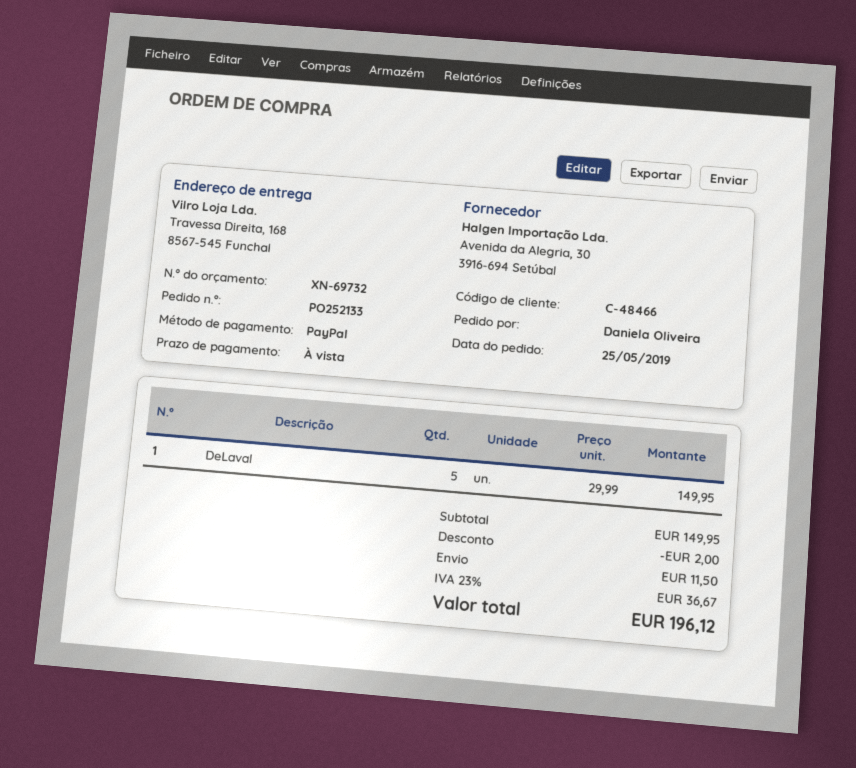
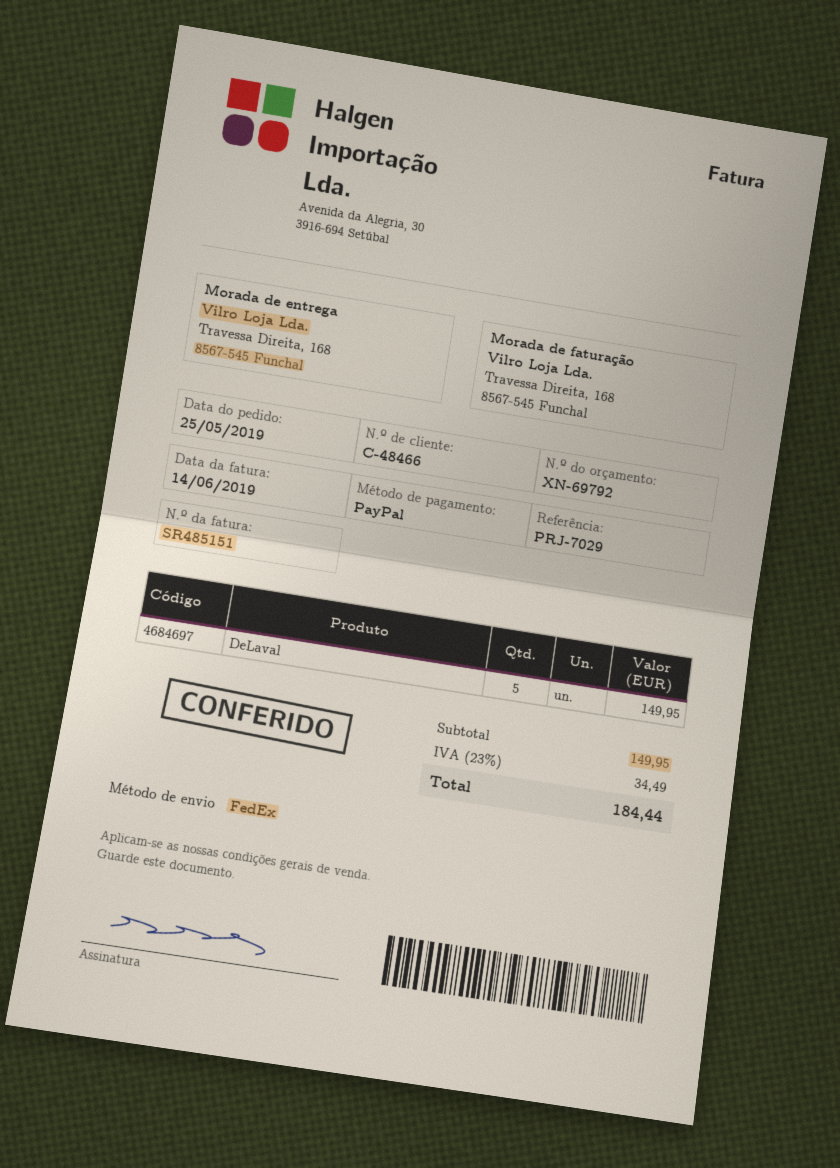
quote number: XN-69732 -> XN-69792
discount: 2.00 -> none
shipping: 11.50 -> none
tax: 23% = 36.67 -> 23% = 34.49
total: 196.12 -> 184.44

